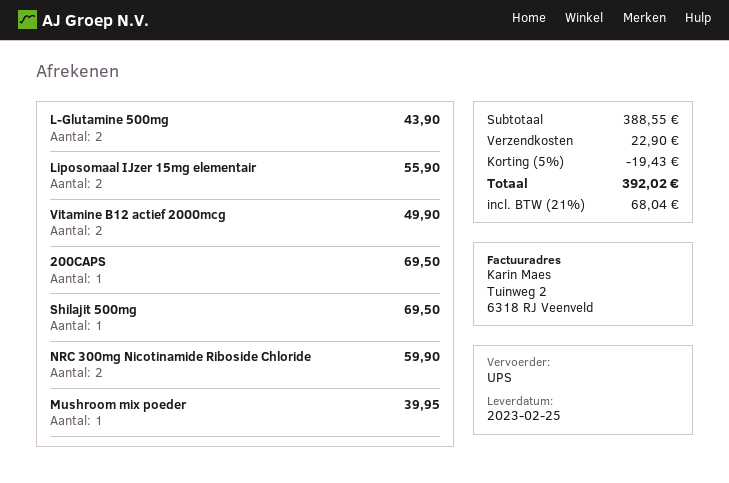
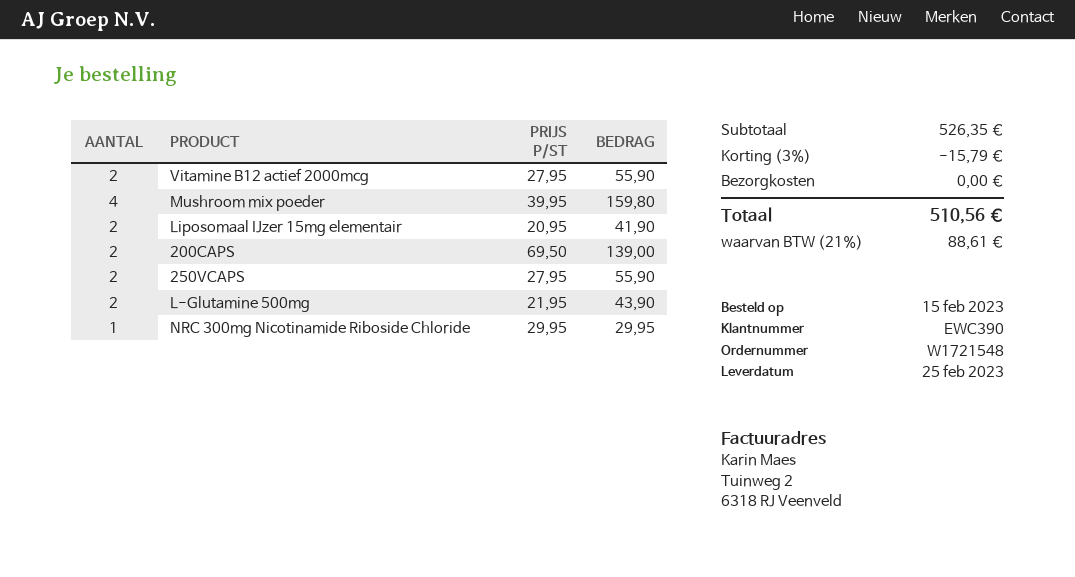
Liposomaal IJzer 15mg elementair: 2 for 55.90 -> 2 for 41.90
Vitamine B12 actief 2000mcg: 2 for 49.90 -> 2 for 55.90
200CAPS: 1 for 69.50 -> 2 for 139.00
Shilajit 500mg: 1 for 69.50 -> none
NRC 300mg Nicotinamide Riboside Chloride: 2 for 59.90 -> 1 for 29.95
Mushroom mix poeder: 1 for 39.95 -> 4 for 159.80
250VCAPS: none -> 2 for 55.90
subtotal: 388.55 -> 526.35
discount: 5% = 19.43 -> 3% = 15.79
shipping: 22.90 -> 0.00
tax: 21% = 68.04 -> 21% = 88.61
total: 392.02 -> 510.56

